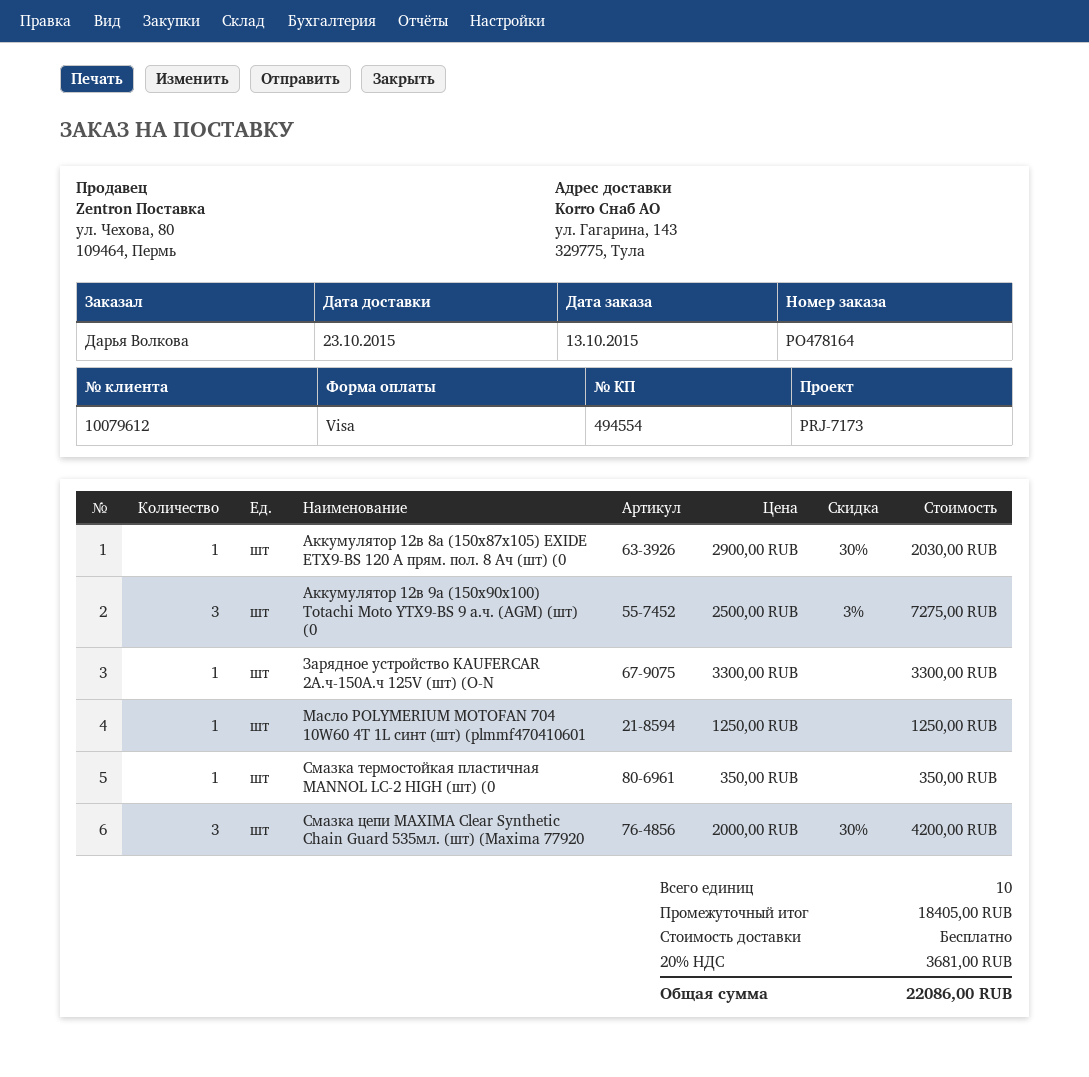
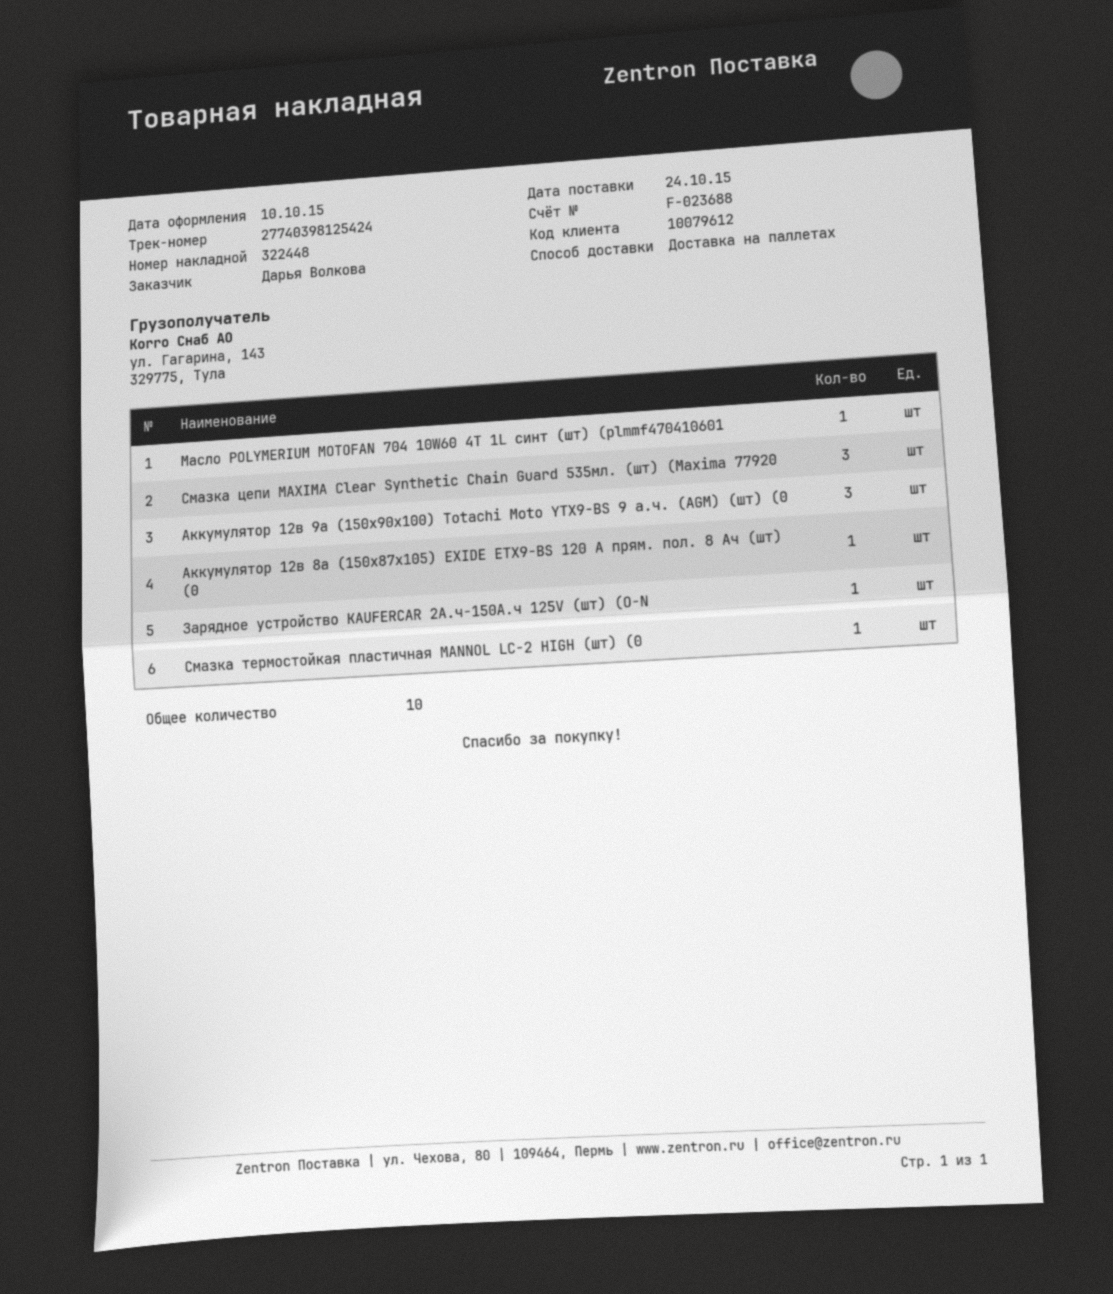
order date: 2015-10-13 -> 2015-10-10
delivery date: 2015-10-23 -> 2015-10-24

